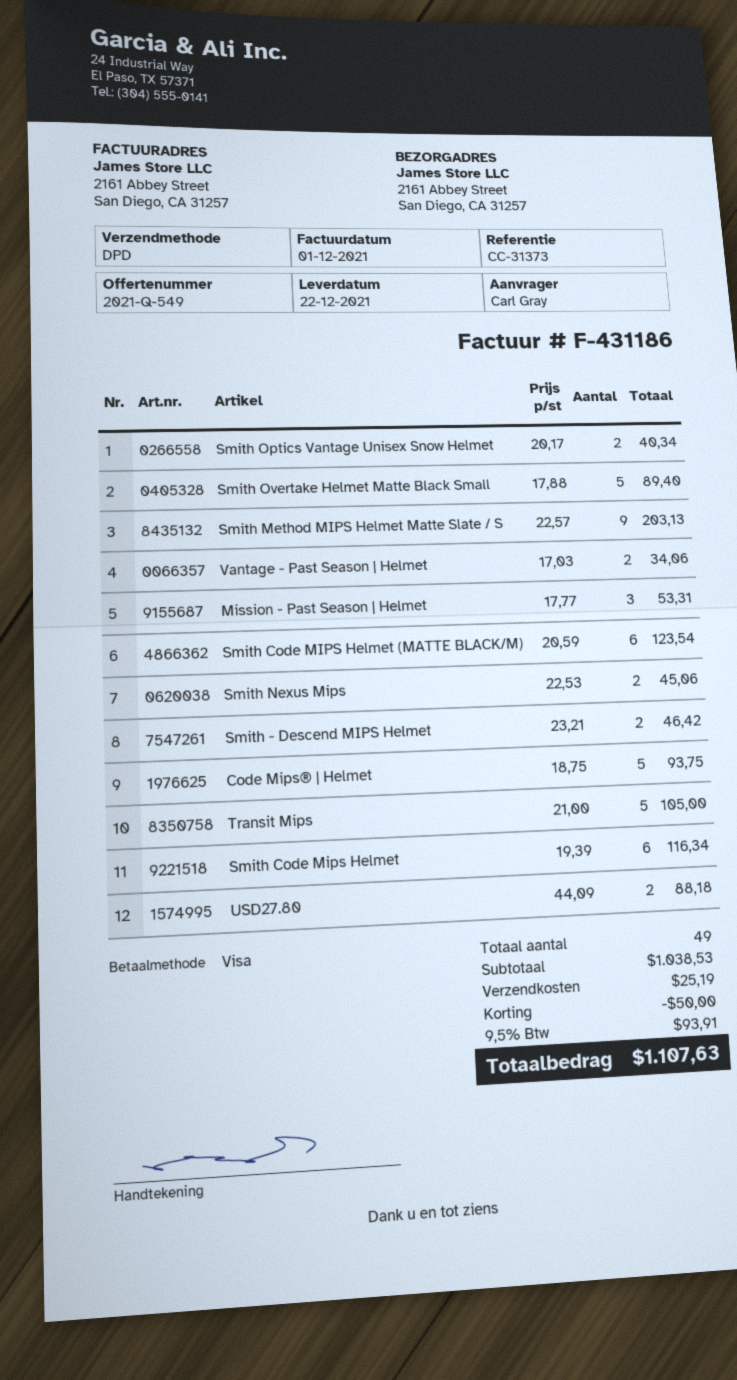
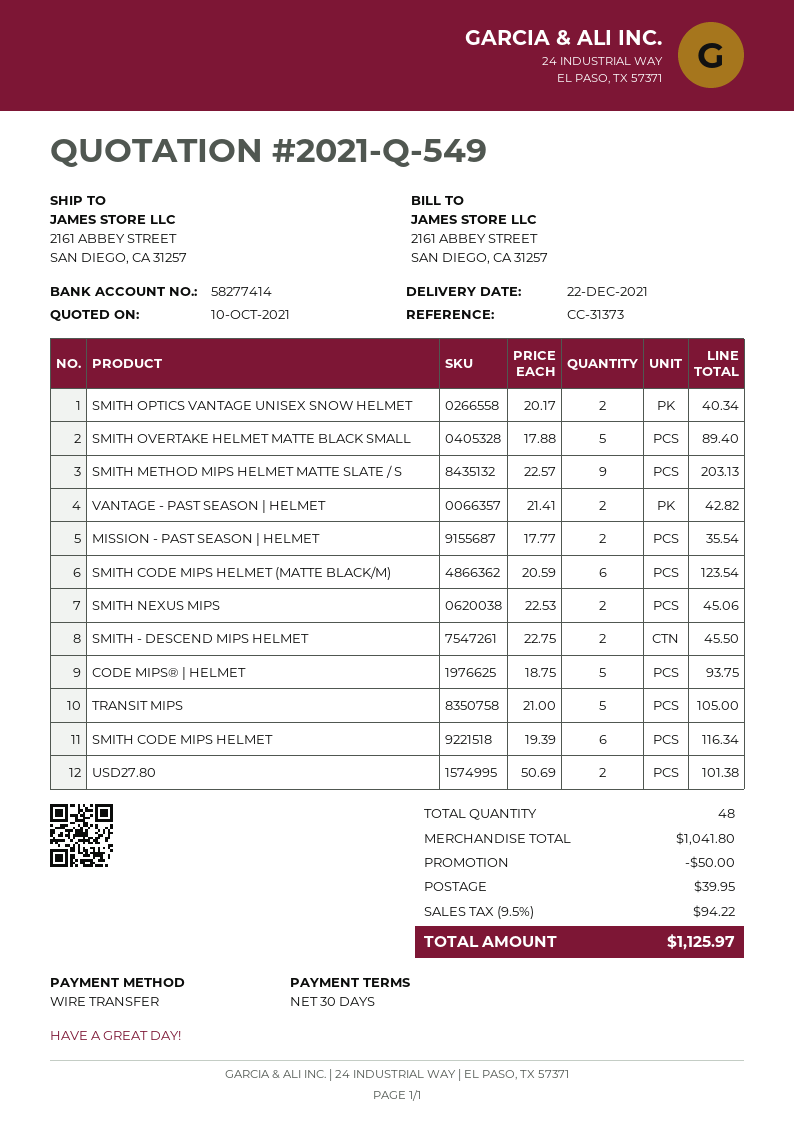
payment method: Visa -> bank transfer
Vantage - Past Season | Helmet: 2 x 17.03 = 34.06 -> 2 x 21.41 = 42.82
Mission - Past Season | Helmet: 3 x 17.77 = 53.31 -> 2 x 17.77 = 35.54
Smith - Descend MIPS Helmet: 2 x 23.21 = 46.42 -> 2 x 22.75 = 45.50
USD27.80: 2 x 44.09 = 88.18 -> 2 x 50.69 = 101.38
total quantity: 49 -> 48
subtotal: 1038.53 -> 1041.80
shipping: 25.19 -> 39.95
tax: 9.5% = 93.91 -> 9.5% = 94.22
total: 1107.63 -> 1125.97

